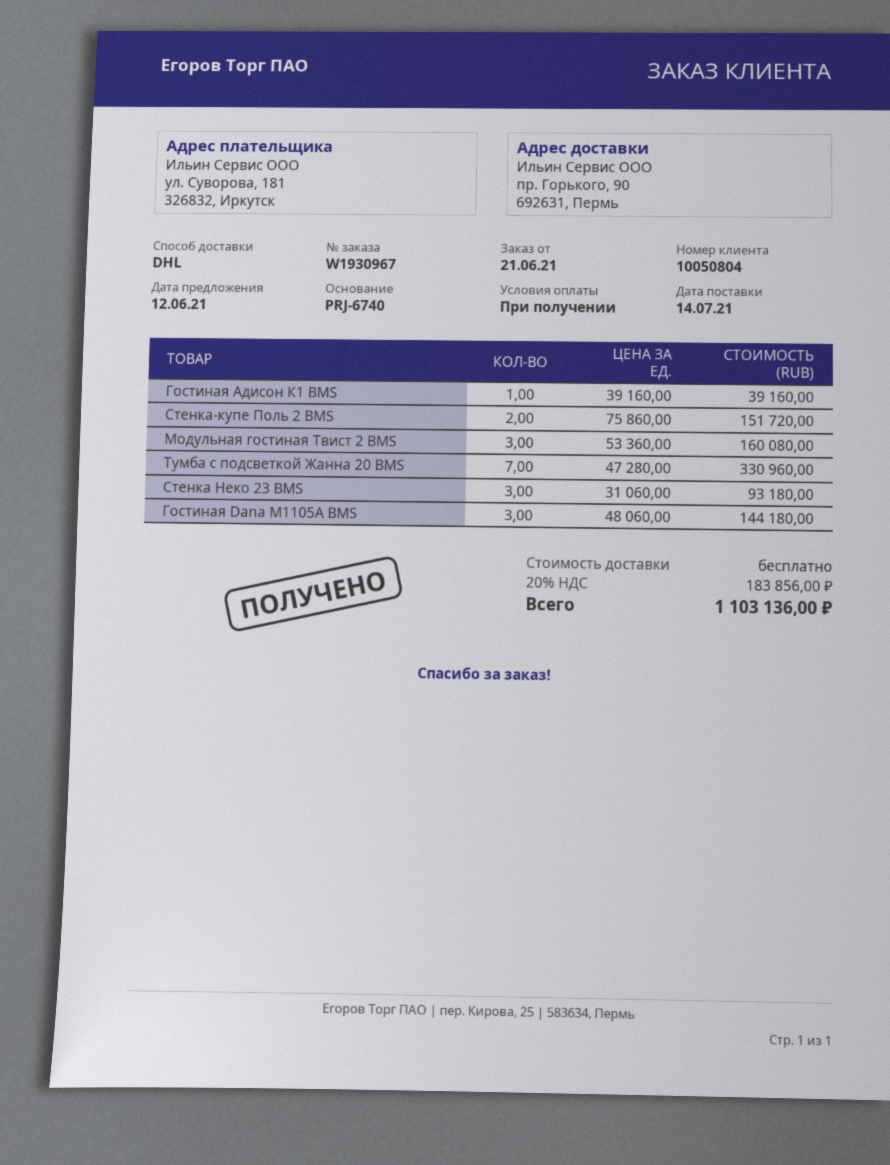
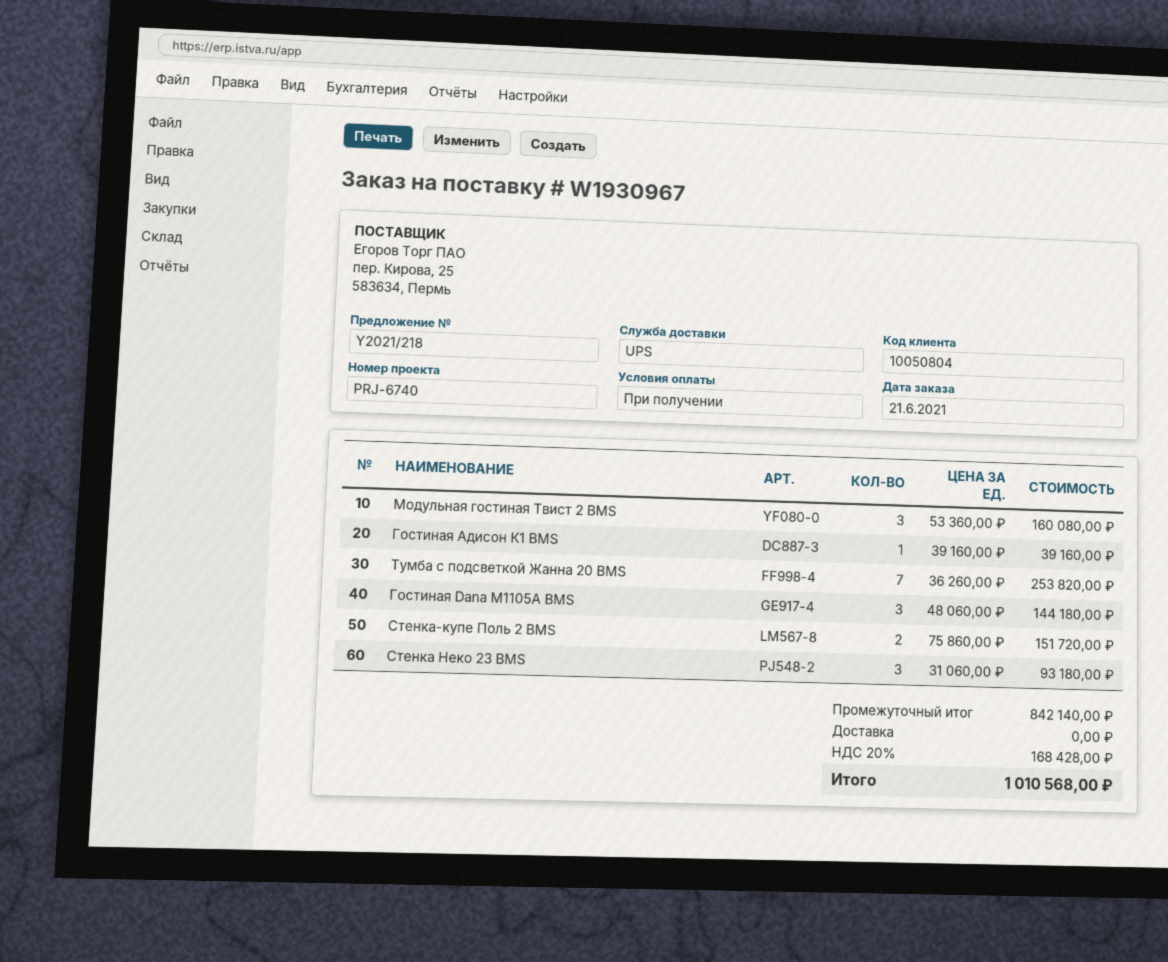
shipping method: DHL -> UPS
Тумба с подсветкой Жанна 20 BMS: 7 x 47280.00 = 330960.00 -> 7 x 36260.00 = 253820.00
tax: 20% = 183856.00 -> 20% = 168428.00
total: 1103136.00 -> 1010568.00

